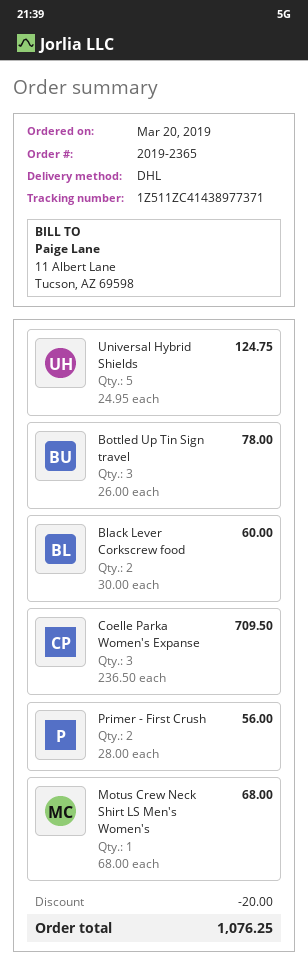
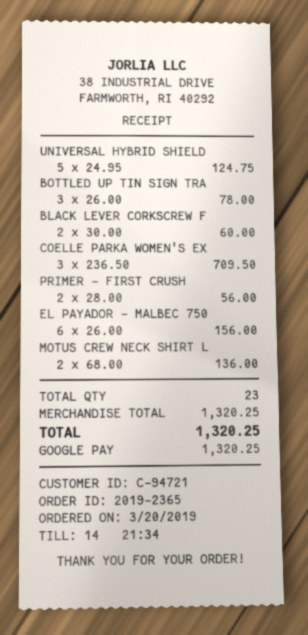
Motus Crew Neck Shirt LS Men's Women's: 1 x 68.00 = 68.00 -> 2 x 68.00 = 136.00
EL PAYADOR - MALBEC 750: none -> 6 x 26.00 = 156.00
discount: 20.00 -> none
total: 1076.25 -> 1320.25

